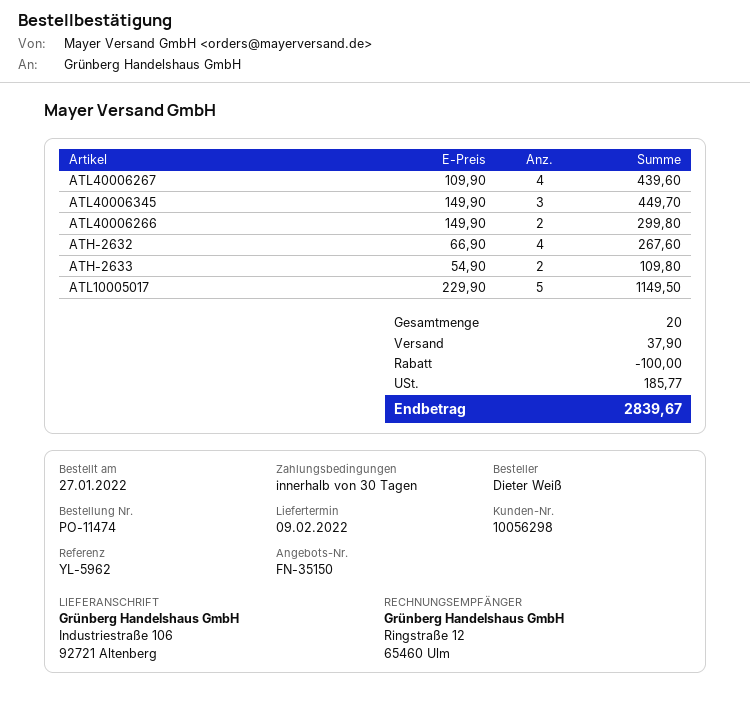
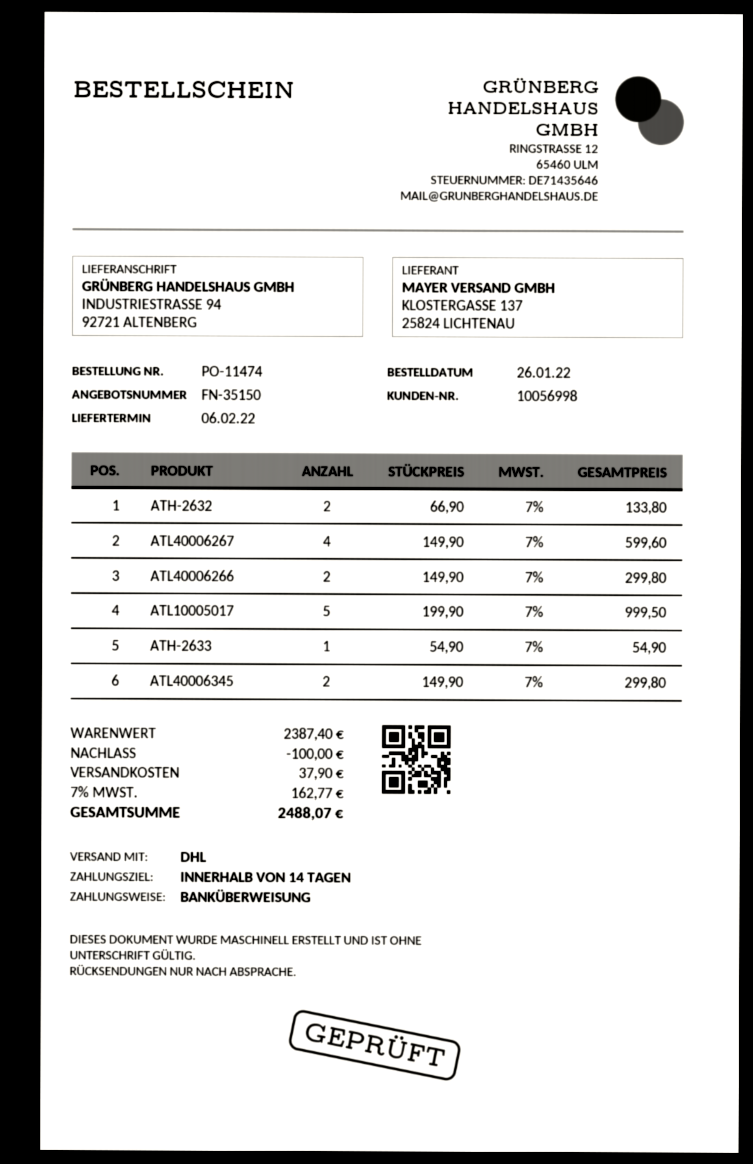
order date: 2022-01-27 -> 2022-01-26
delivery date: 2022-02-09 -> 2022-02-06
payment terms: 30 days -> 14 days
customer number: 10056298 -> 10056998
ship to: Industriestraße 106, 92721 Altenberg -> INDUSTRIESTRASSE 94, 92721 ALTENBERG
ATL40006267: 4 x 109.90 = 439.60 -> 4 x 149.90 = 599.60
ATL40006345: 3 x 149.90 = 449.70 -> 2 x 149.90 = 299.80
ATH-2632: 4 x 66.90 = 267.60 -> 2 x 66.90 = 133.80
ATH-2633: 2 x 54.90 = 109.80 -> 1 x 54.90 = 54.90
ATL10005017: 5 x 229.90 = 1149.50 -> 5 x 199.90 = 999.50
tax: 185.77 -> 162.77
total: 2839.67 -> 2488.07

